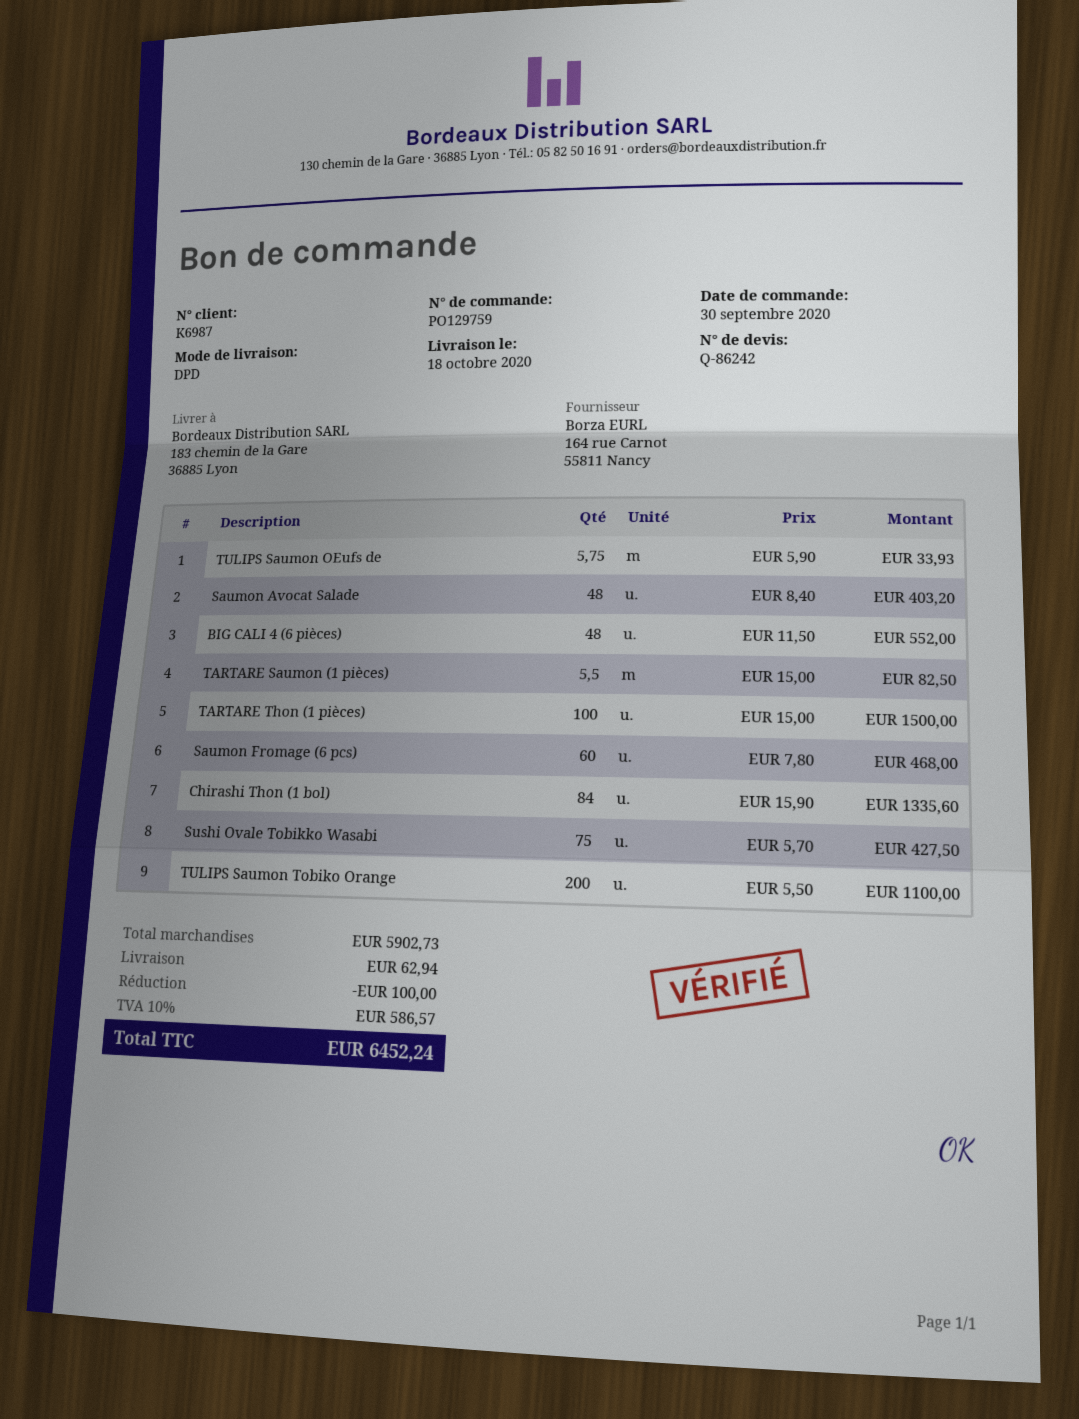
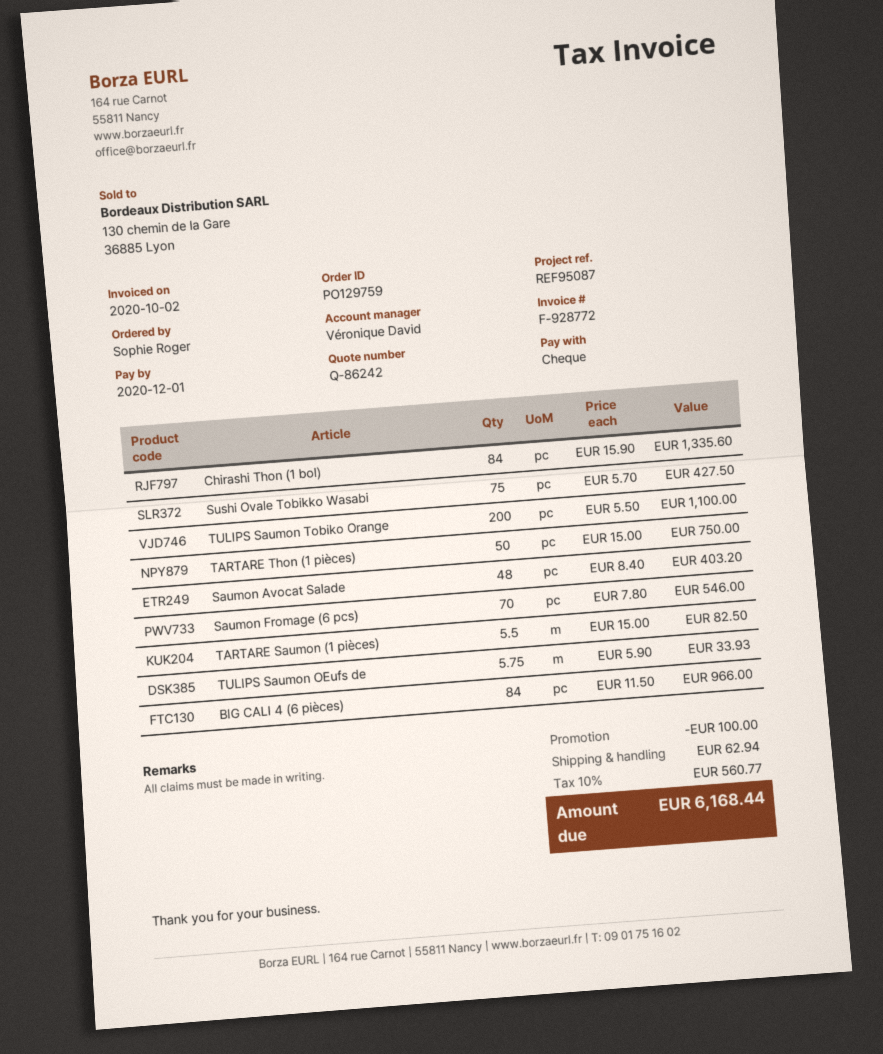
BIG CALI 4 (6 pièces): 48 x 11.50 = 552.00 -> 84 x 11.50 = 966.00
TARTARE Thon (1 pièces): 100 x 15.00 = 1500.00 -> 50 x 15.00 = 750.00
Saumon Fromage (6 pcs): 60 x 7.80 = 468.00 -> 70 x 7.80 = 546.00
tax: 10% = 586.57 -> 10% = 560.77
total: 6452.24 -> 6168.44

